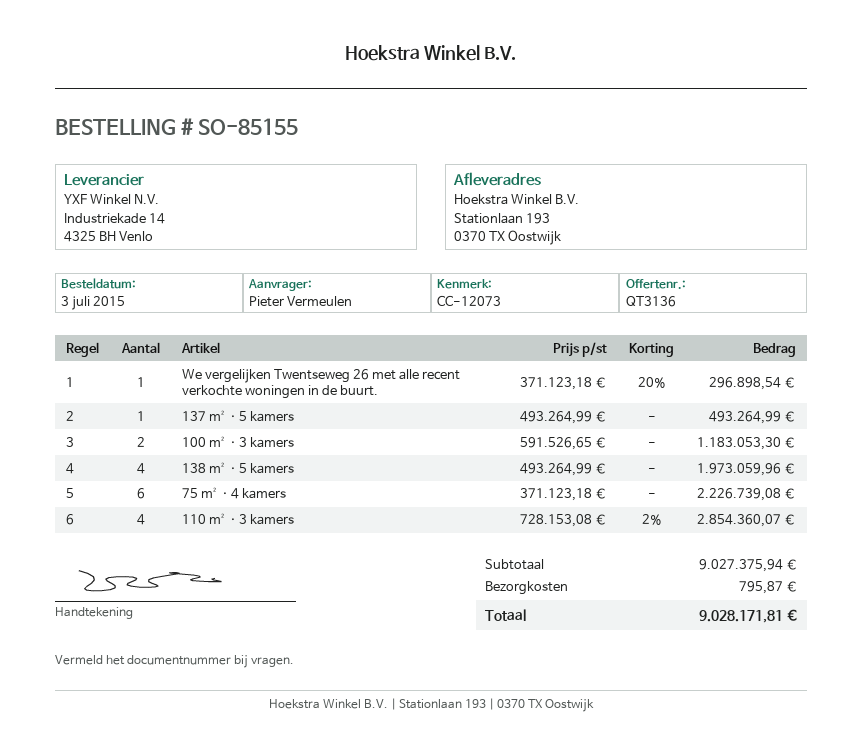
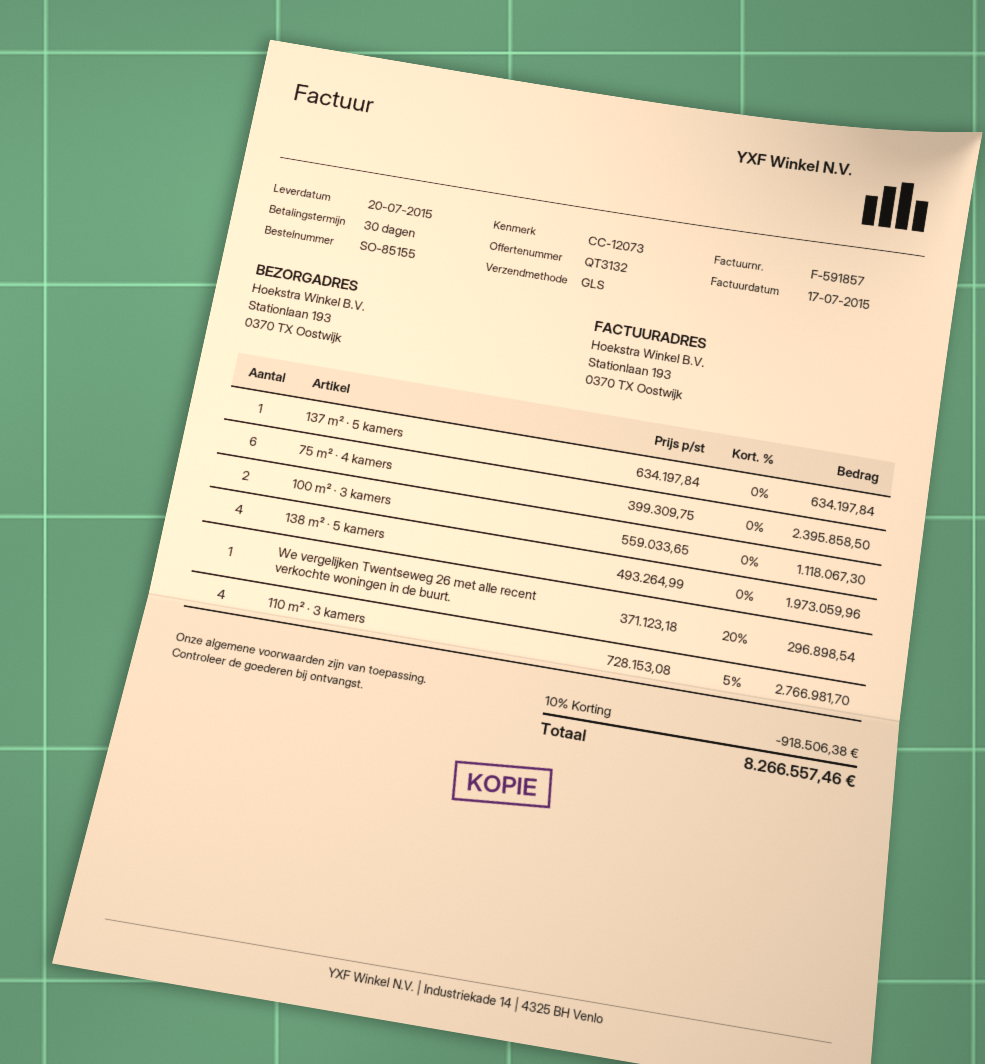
quote number: QT3136 -> QT3132
137 m² · 5 kamers: 1 x 493264.99 = 493264.99 -> 1 x 634197.84 = 634197.84
100 m² · 3 kamers: 2 x 591526.65 = 1183053.30 -> 2 x 559033.65 = 1118067.30
75 m² · 4 kamers: 6 x 371123.18 = 2226739.08 -> 6 x 399309.75 = 2395858.50
110 m² · 3 kamers: 4 x 728153.08 - 2% = 2854360.07 -> 4 x 728153.08 - 5% = 2766981.70
discount: none -> 10% = 918506.38
shipping: 795.87 -> none
total: 9028171.81 -> 8266557.46

